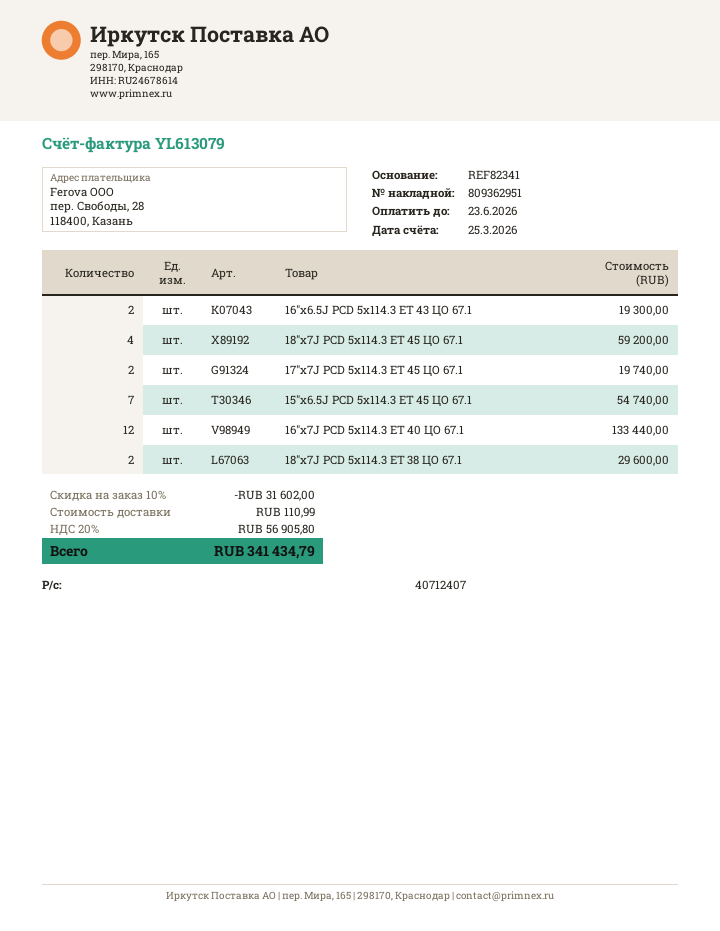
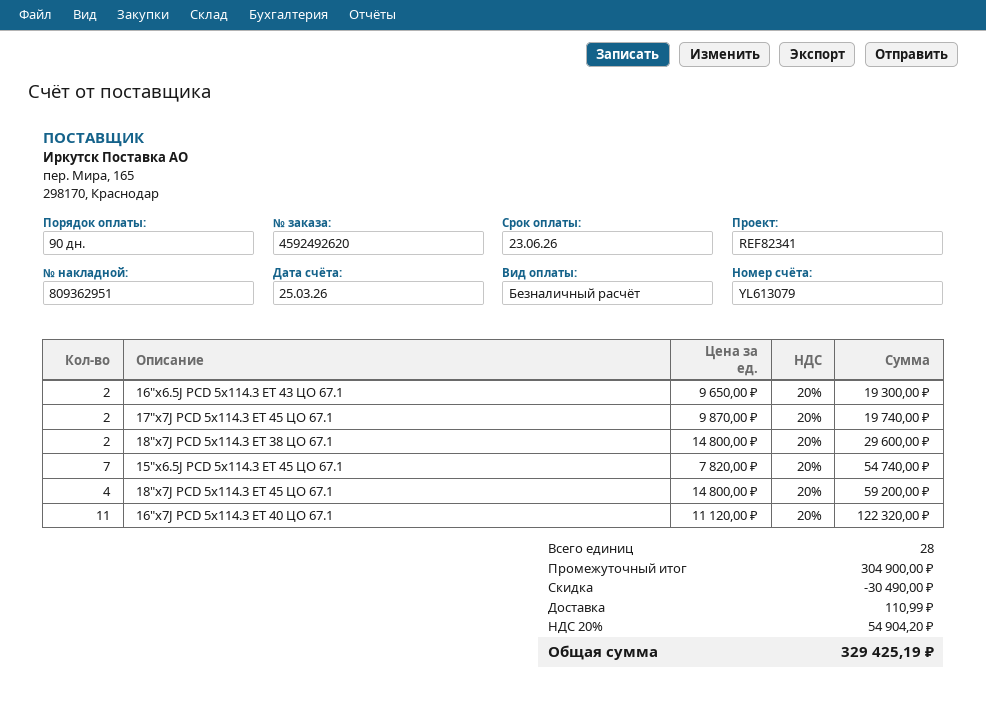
16"x7J PCD 5x114.3 ЕТ 40 ЦО 67.1: 12 for 133440.00 -> 11 for 122320.00
discount: 31602.00 -> 30490.00
tax: 20% = 56905.80 -> 20% = 54904.20
total: 341434.79 -> 329425.19

